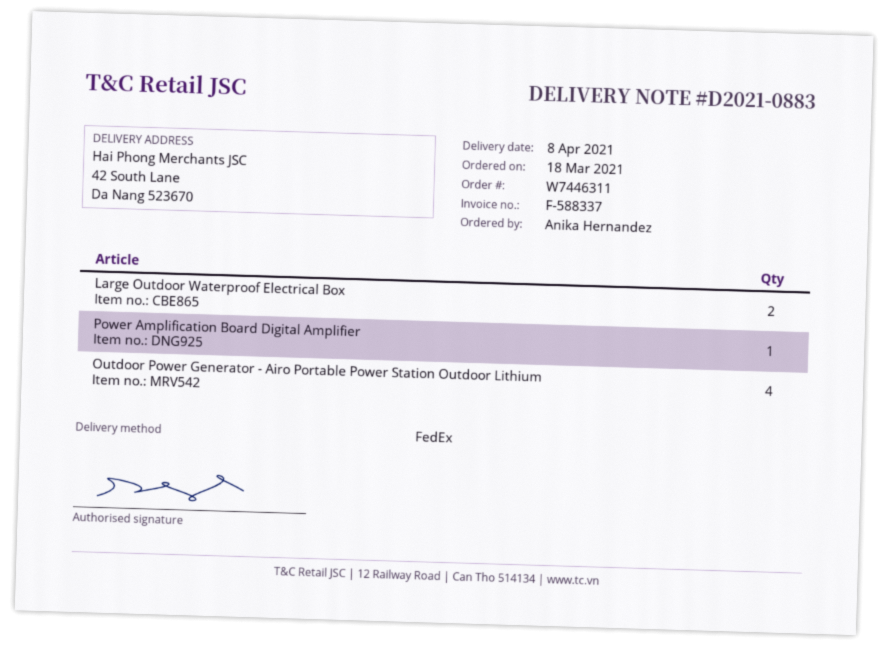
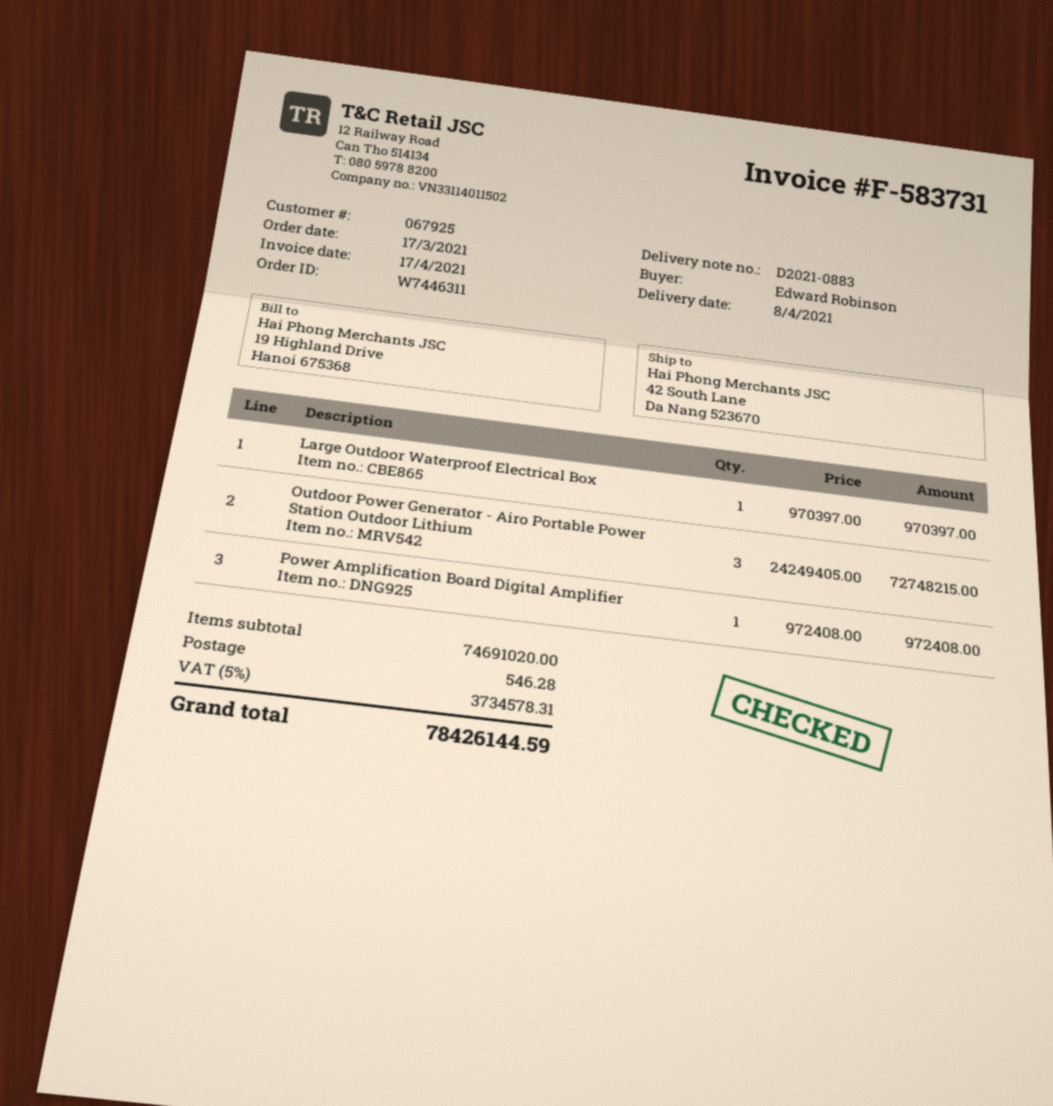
order date: 2021-03-18 -> 2021-03-17
invoice number: F-588337 -> F-583731
ordered by: Anika Hernandez -> Edward Robinson
Large Outdoor Waterproof Electrical Box: 2 -> 1
Outdoor Power Generator - Airo Portable Power Station Outdoor Lithium: 4 -> 3

